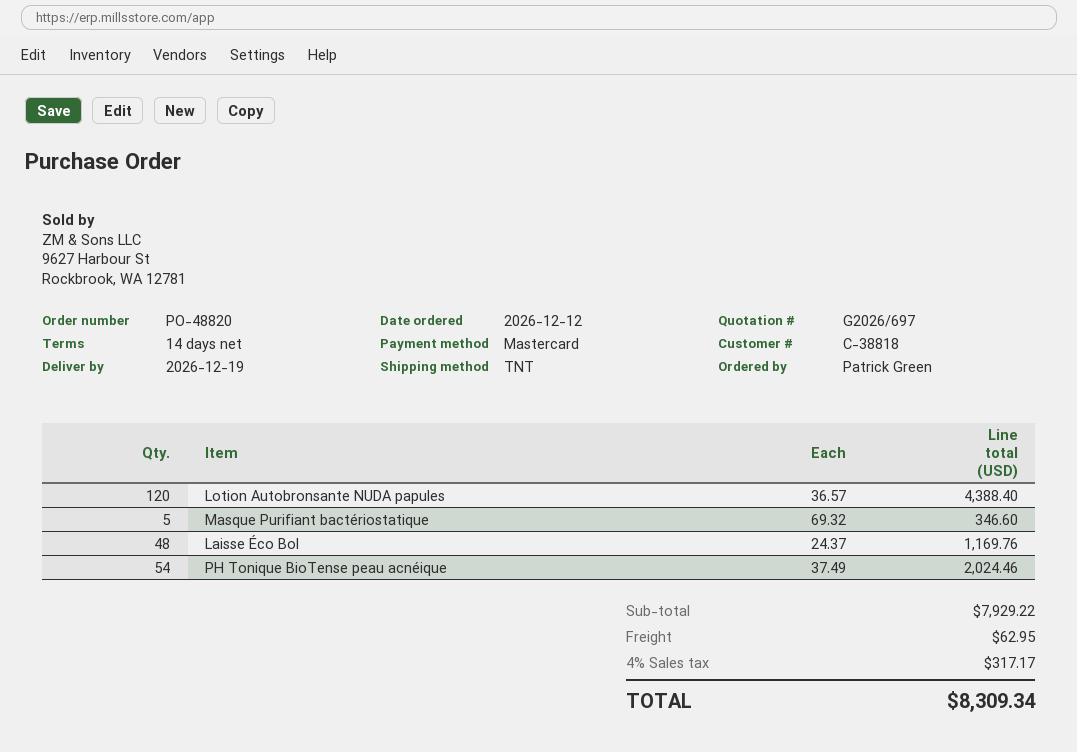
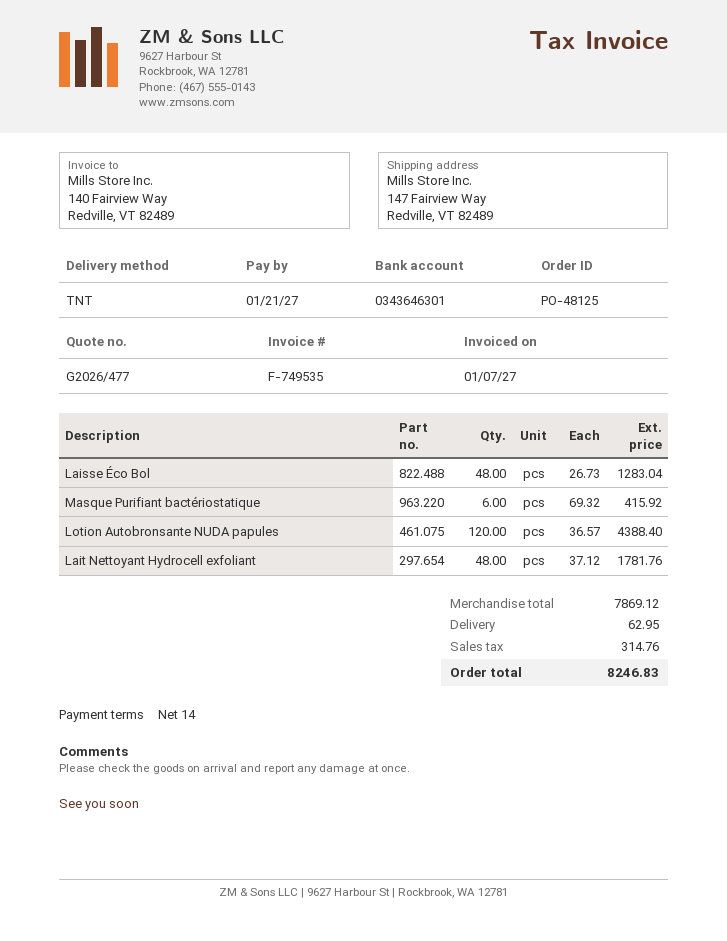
quote number: G2026/697 -> G2026/477
order number: PO-48820 -> PO-48125
Masque Purifiant bactériostatique: 5 x 69.32 = 346.60 -> 6 x 69.32 = 415.92
Laisse Éco Bol: 48 x 24.37 = 1169.76 -> 48 x 26.73 = 1283.04
PH Tonique BioTense peau acnéique: 54 x 37.49 = 2024.46 -> none
Lait Nettoyant Hydrocell exfoliant: none -> 48 x 37.12 = 1781.76
subtotal: 7929.22 -> 7869.12
tax: 317.17 -> 314.76
total: 8309.34 -> 8246.83

